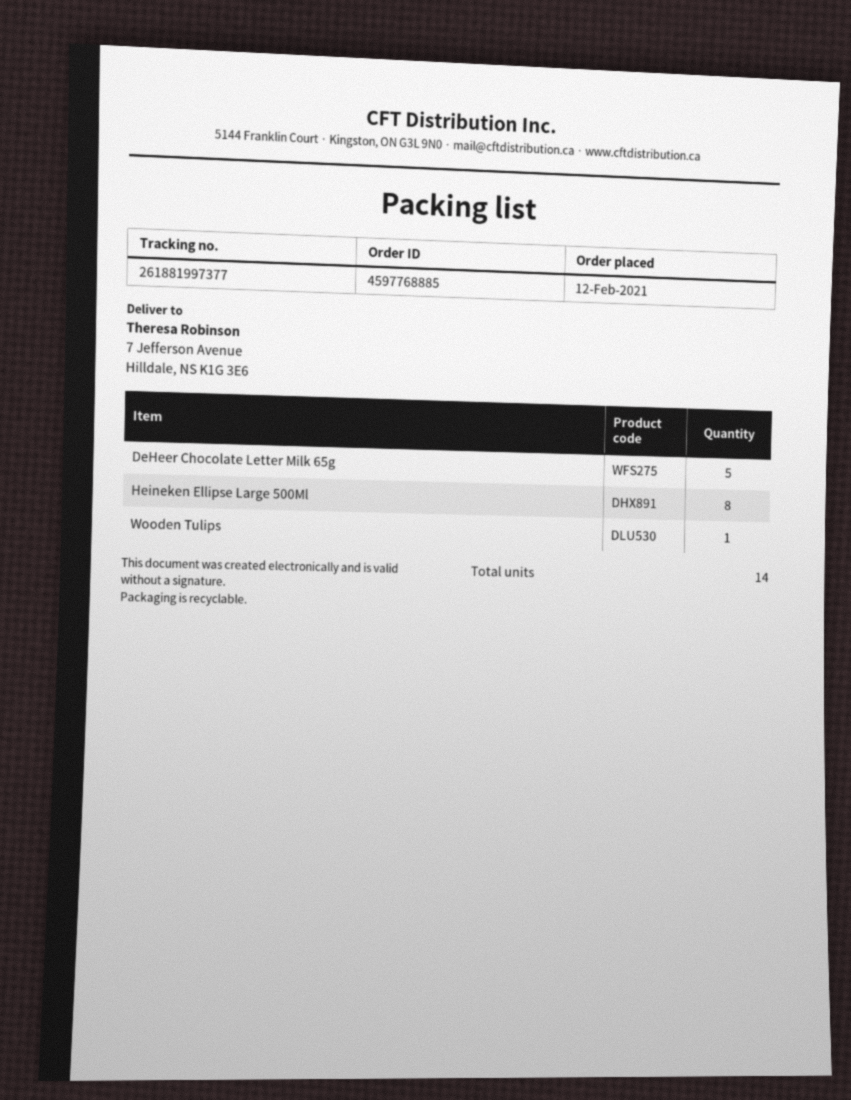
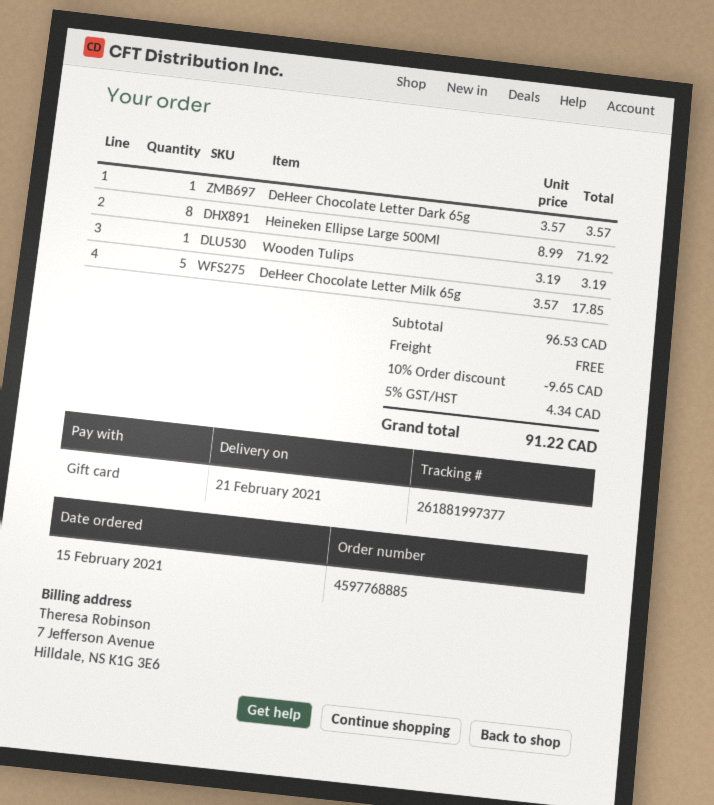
order date: 2021-02-12 -> 2021-02-15
DeHeer Chocolate Letter Dark 65g: none -> 1

